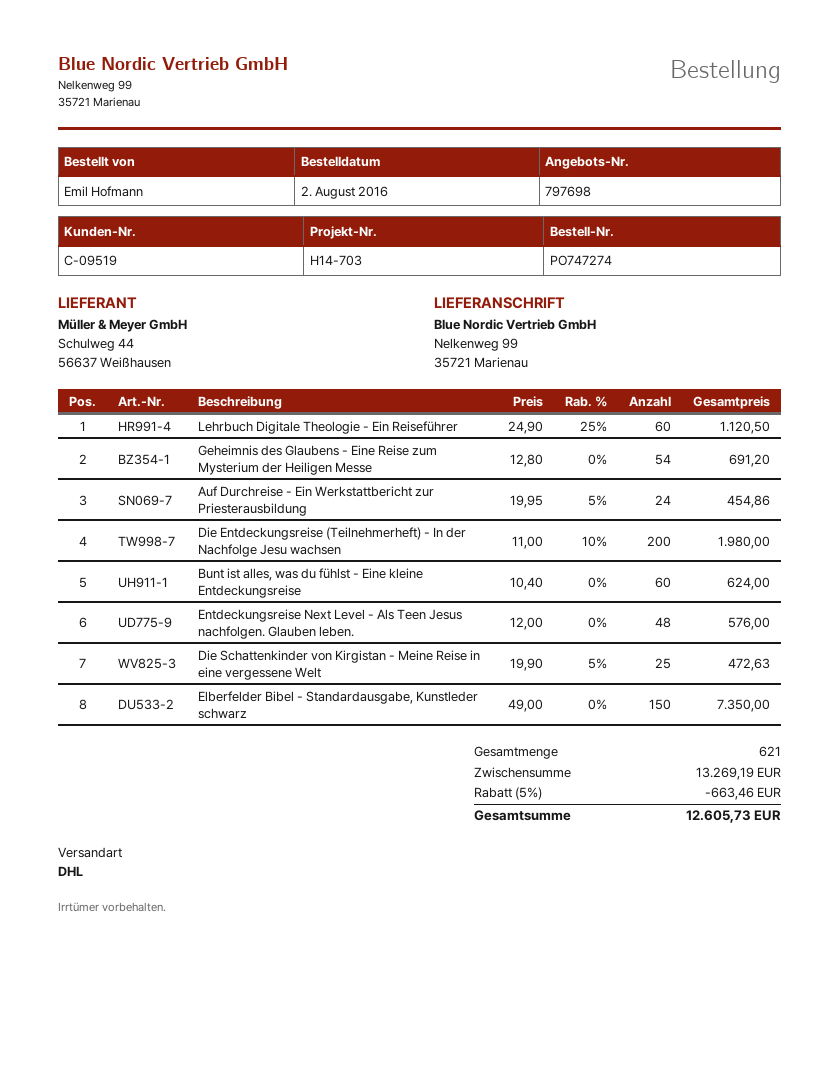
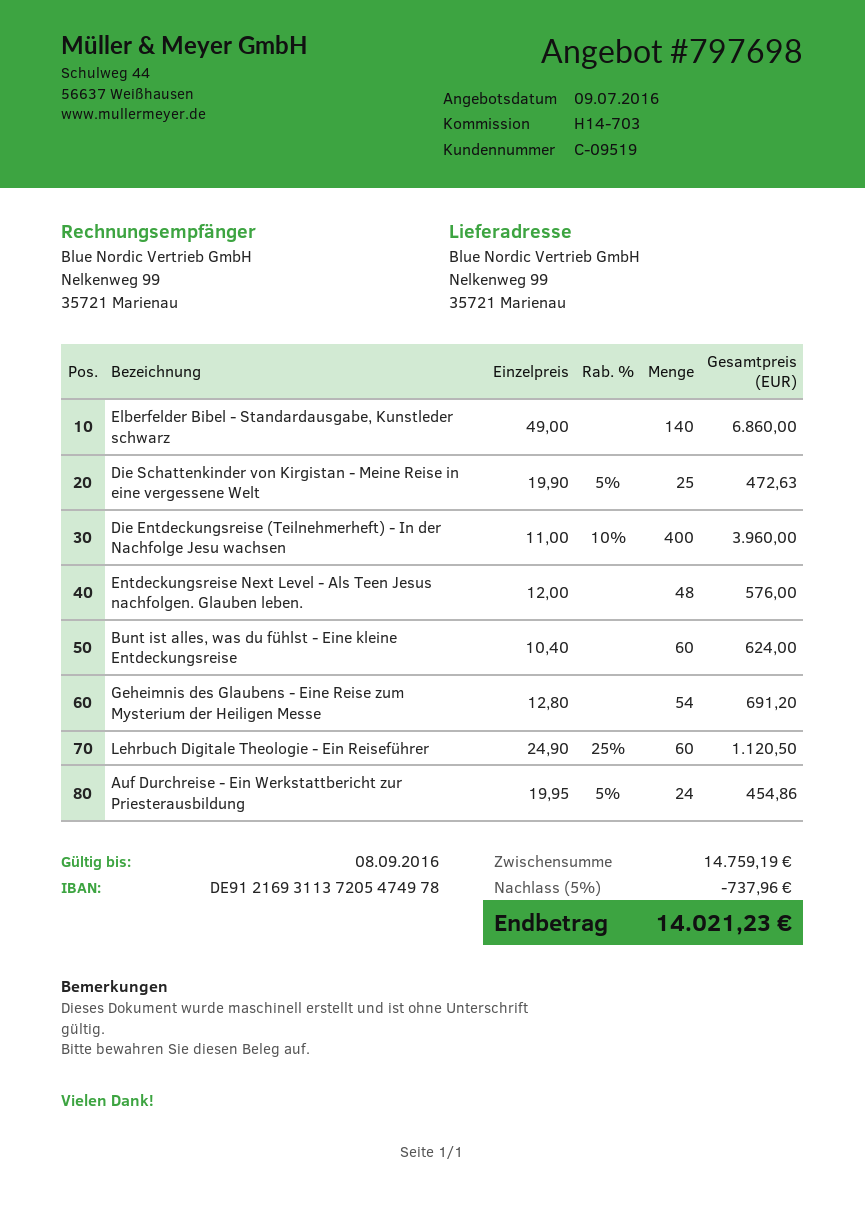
Die Entdeckungsreise (Teilnehmerheft) - In der Nachfolge Jesu wachsen: 200 x 11.00 - 10% = 1980.00 -> 400 x 11.00 - 10% = 3960.00
Elberfelder Bibel - Standardausgabe, Kunstleder schwarz: 150 x 49.00 = 7350.00 -> 140 x 49.00 = 6860.00
subtotal: 13269.19 -> 14759.19
discount: 5% = 663.46 -> 5% = 737.96
total: 12605.73 -> 14021.23

